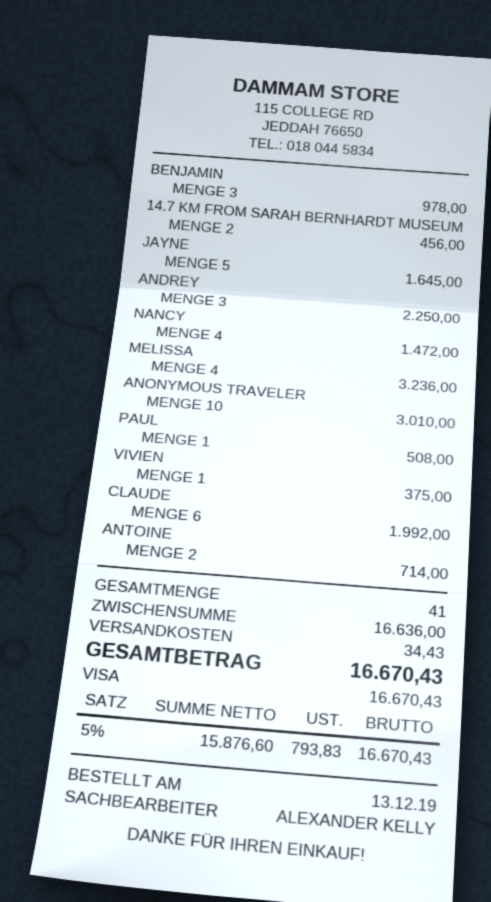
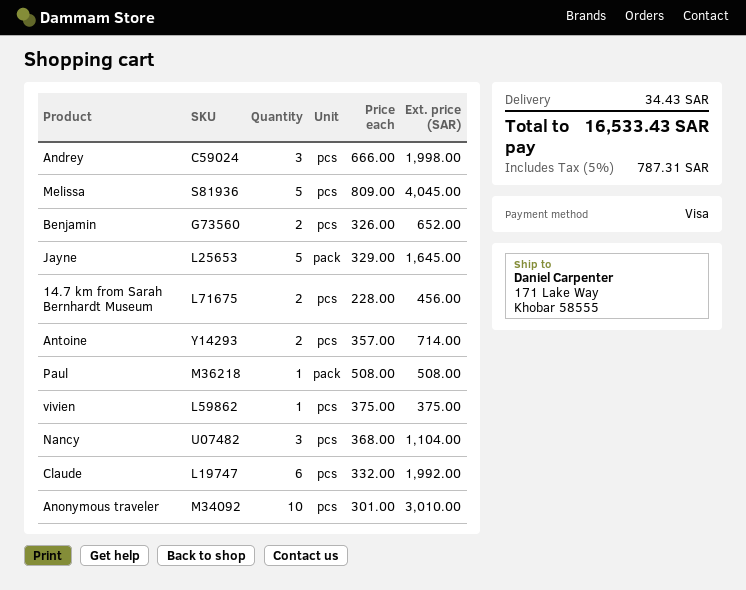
BENJAMIN: 3 for 978.00 -> 2 for 652.00
ANDREY: 3 for 2250.00 -> 3 for 1998.00
NANCY: 4 for 1472.00 -> 3 for 1104.00
MELISSA: 4 for 3236.00 -> 5 for 4045.00
tax: 5% = 793.83 -> 5% = 787.31
total: 16670.43 -> 16533.43

